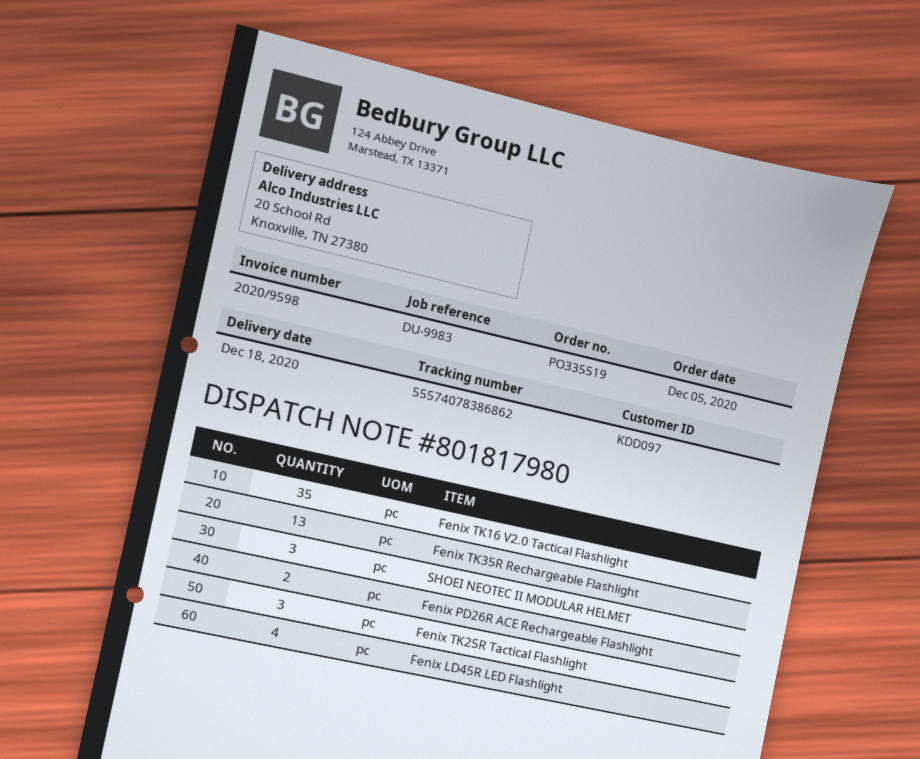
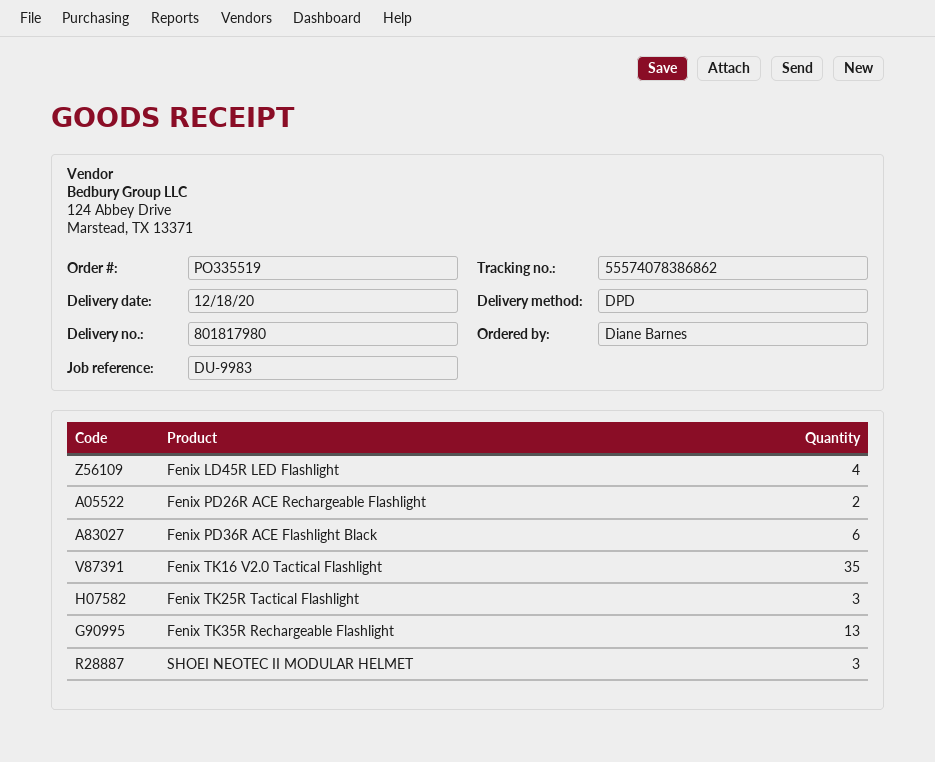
Fenix PD36R ACE Flashlight Black: none -> 6

